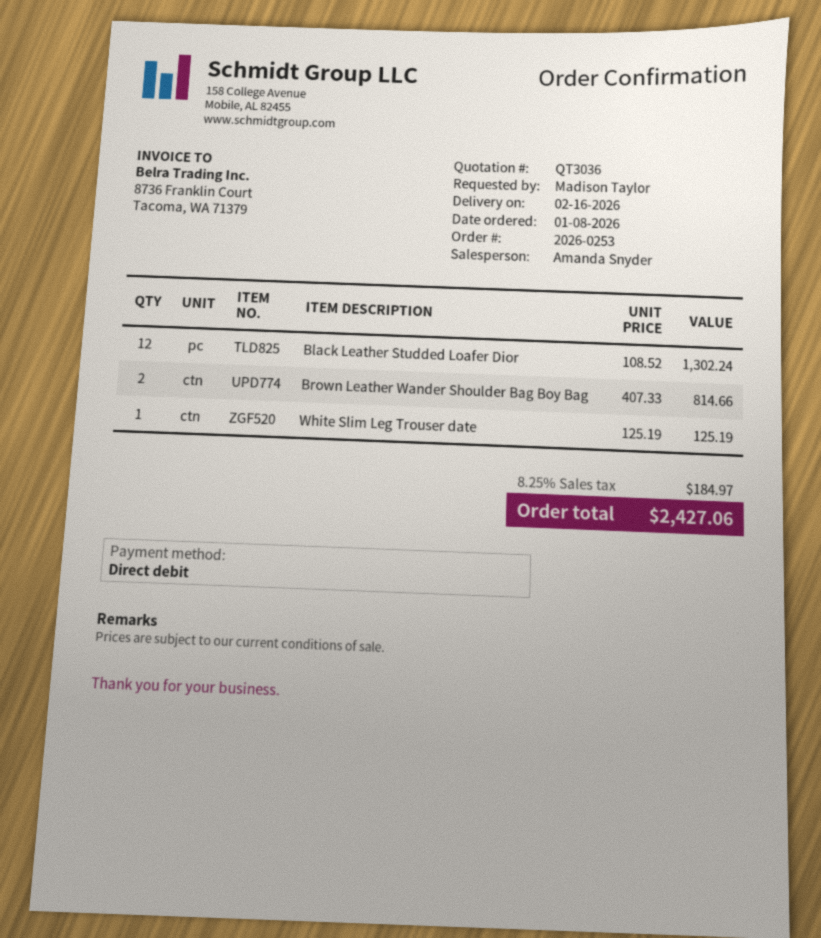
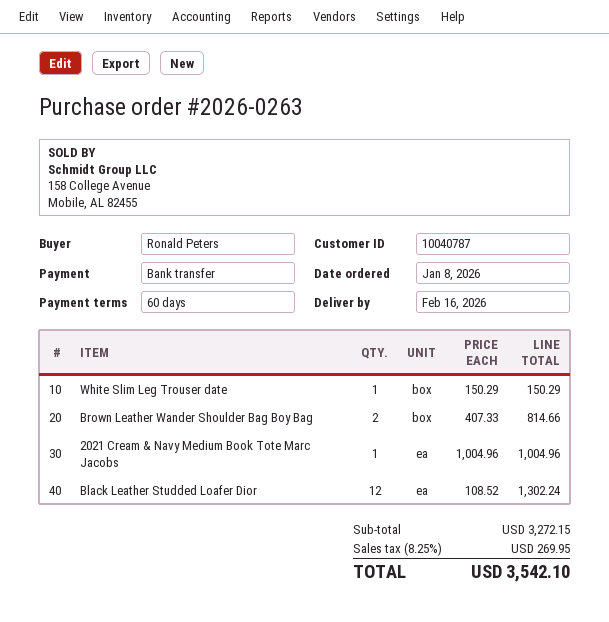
order number: 2026-0253 -> 2026-0263
ordered by: Madison Taylor -> Ronald Peters
payment method: direct debit -> bank transfer
White Slim Leg Trouser date: 1 x 125.19 = 125.19 -> 1 x 150.29 = 150.29
2021 Cream & Navy Medium Book Tote Marc Jacobs: none -> 1 x 1004.96 = 1004.96
tax: 8.25% = 184.97 -> 8.25% = 269.95
total: 2427.06 -> 3542.10

